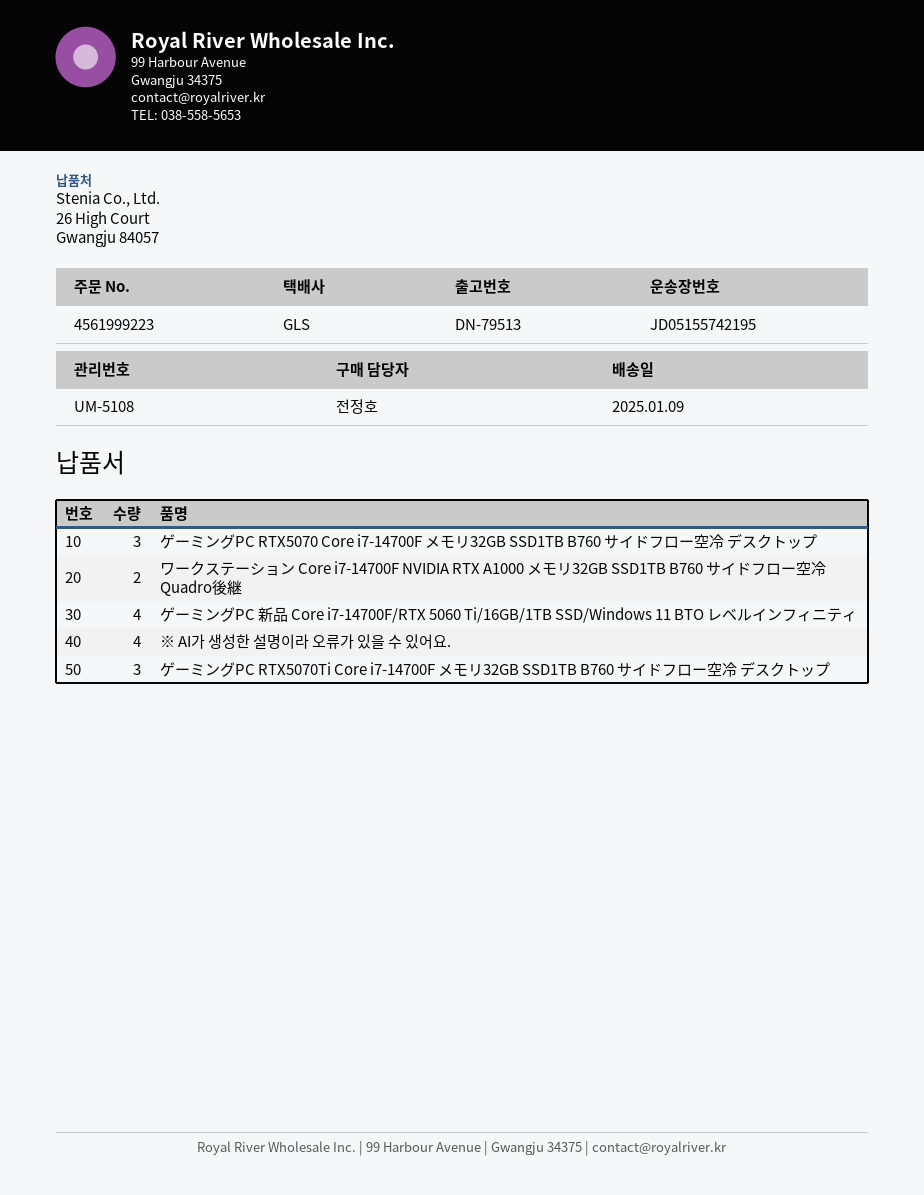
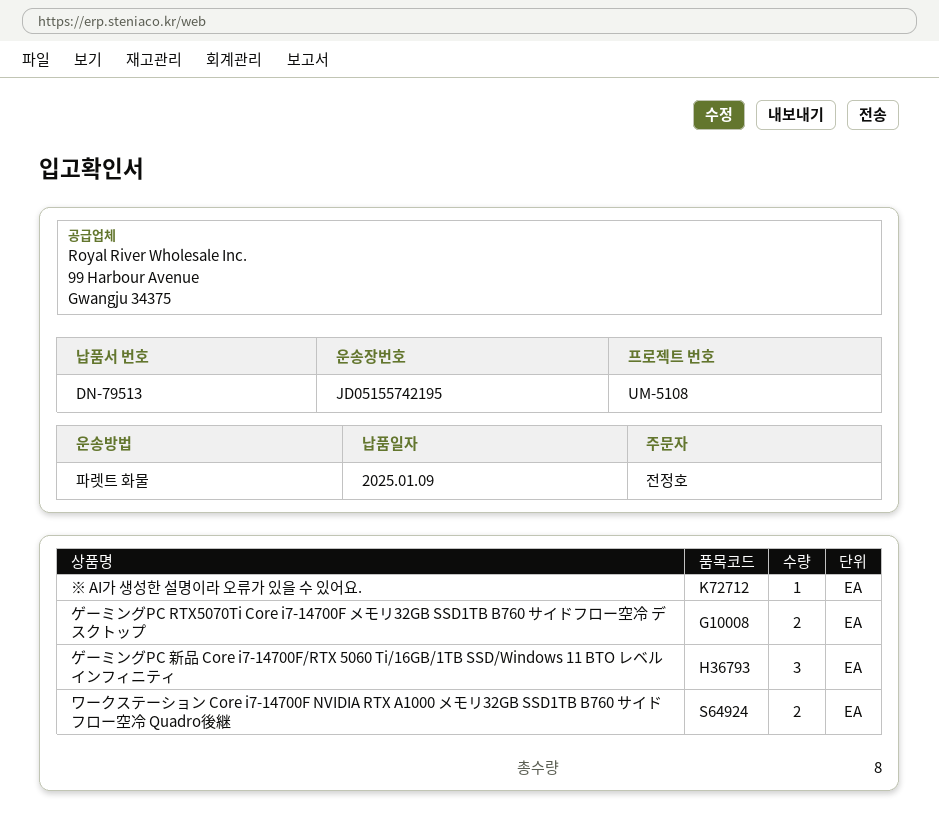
shipping method: GLS -> pallet freight
ゲーミングPC RTX5070 Core i7-14700F メモリ32GB SSD1TB B760 サイドフロー空冷 デスクトップ: 3 -> none
ゲーミングPC 新品 Core i7-14700F/RTX 5060 Ti/16GB/1TB SSD/Windows 11 BTO レベルインフィニティ: 4 -> 3
※ AI가 생성한 설명이라 오류가 있을 수 있어요.: 4 -> 1
ゲーミングPC RTX5070Ti Core i7-14700F メモリ32GB SSD1TB B760 サイドフロー空冷 デスクトップ: 3 -> 2

